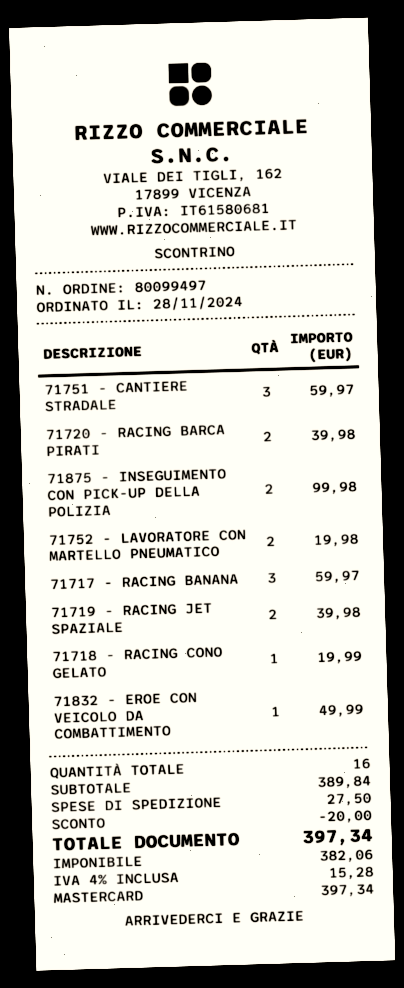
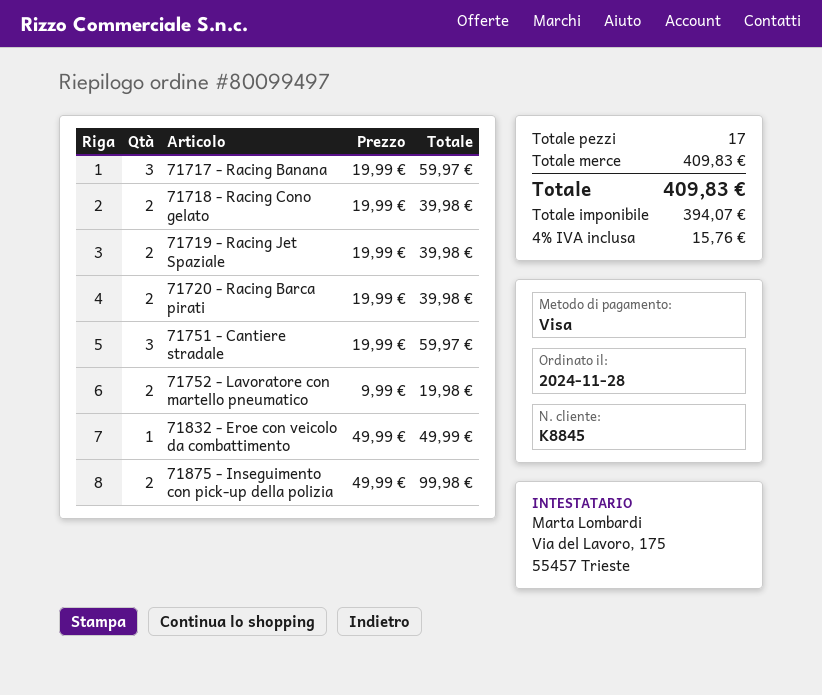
payment method: Mastercard -> Visa
71718 - RACING CONO GELATO: 1 for 19.99 -> 2 for 39.98
total quantity: 16 -> 17
subtotal: 389.84 -> 409.83
discount: 20.00 -> none
shipping: 27.50 -> none
net: 382.06 -> 394.07
tax: 4% = 15.28 -> 4% = 15.76
total: 397.34 -> 409.83

